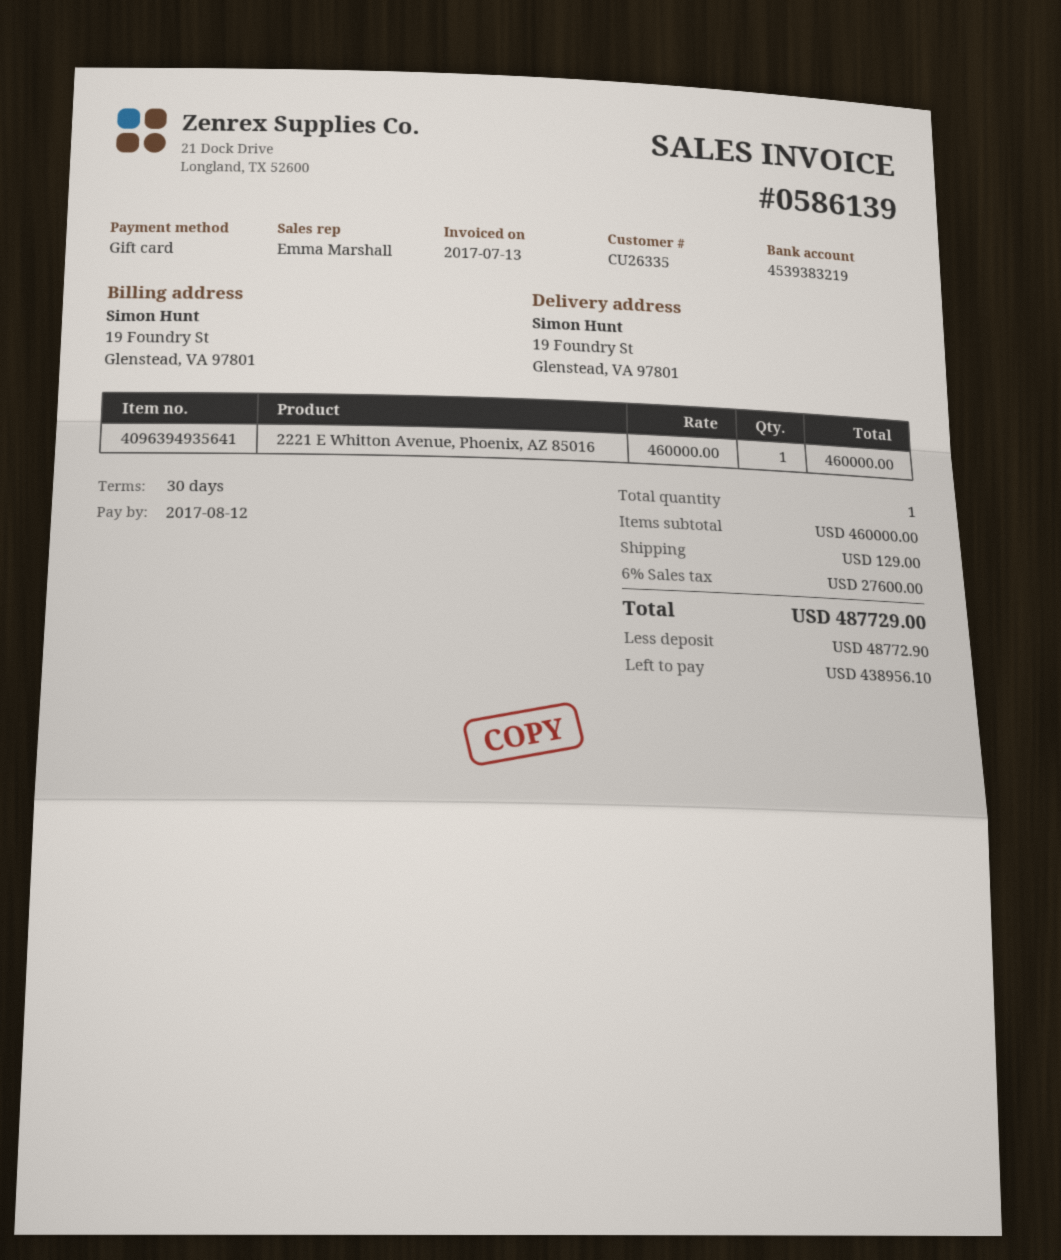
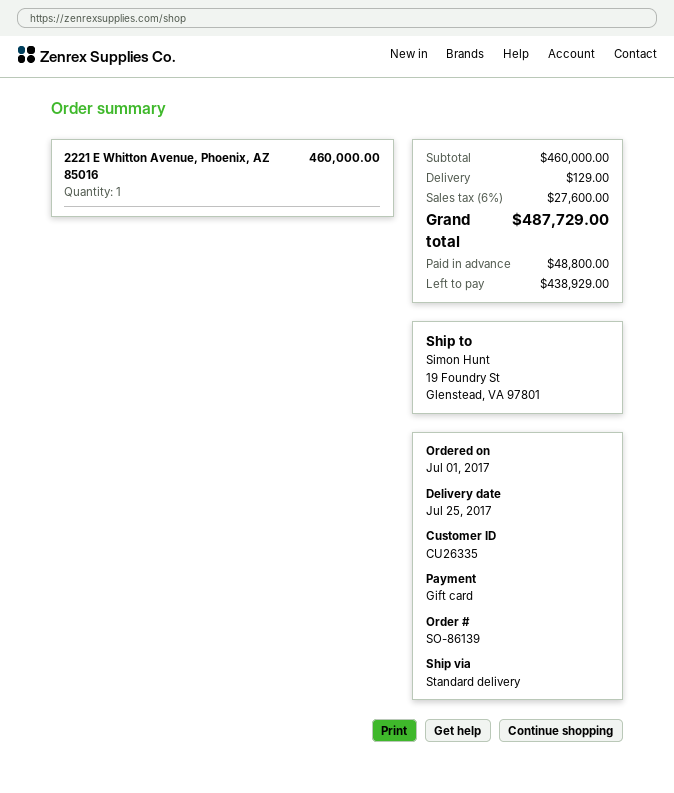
deposit: 48772.90 -> 48800.00
balance: 438956.10 -> 438929.00

